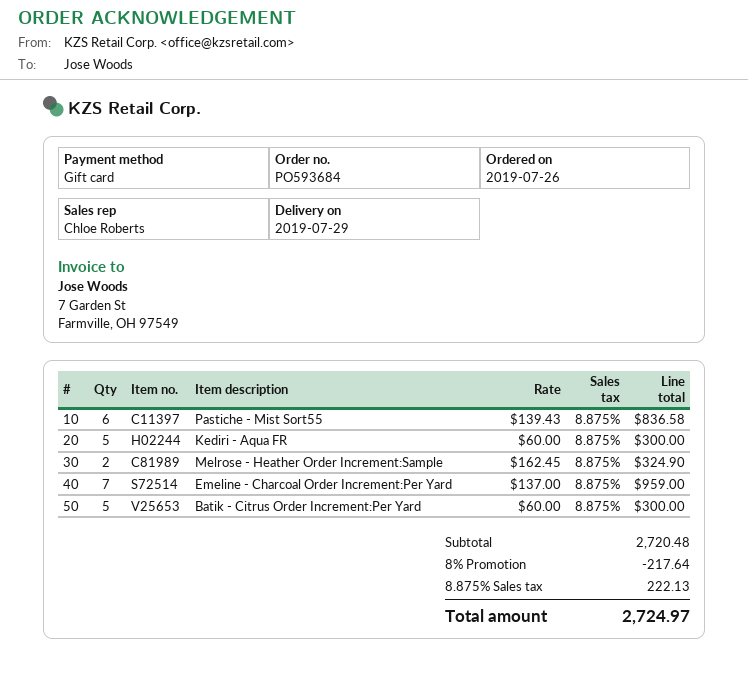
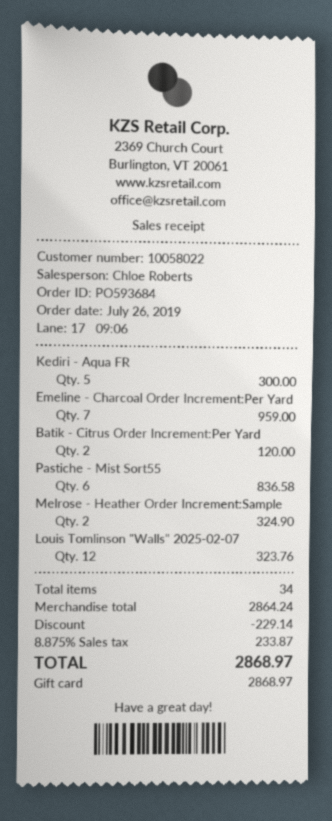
Batik - Citrus Order Increment:Per Yard: 5 for 300.00 -> 2 for 120.00
Louis Tomlinson "Walls" 2025-02-07: none -> 12 for 323.76
subtotal: 2720.48 -> 2864.24
discount: 217.64 -> 229.14
tax: 8.875% = 222.13 -> 8.875% = 233.87
total: 2724.97 -> 2868.97

